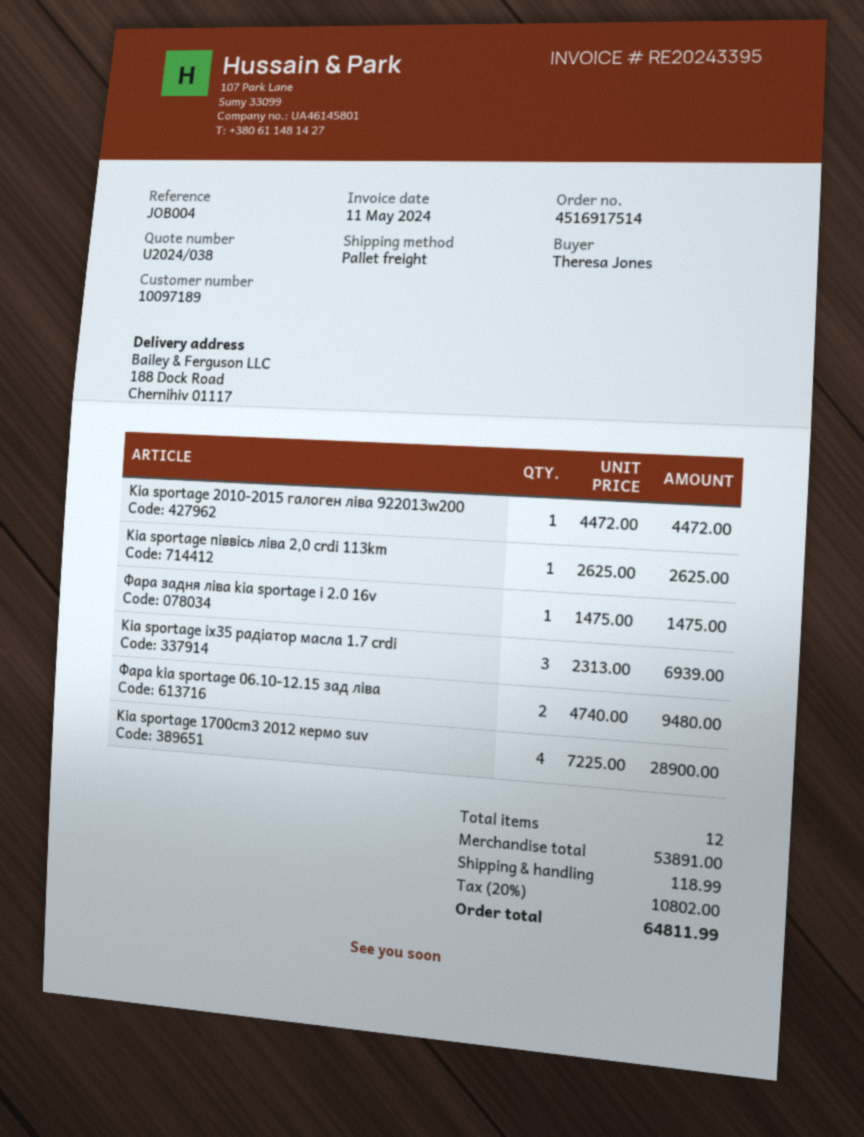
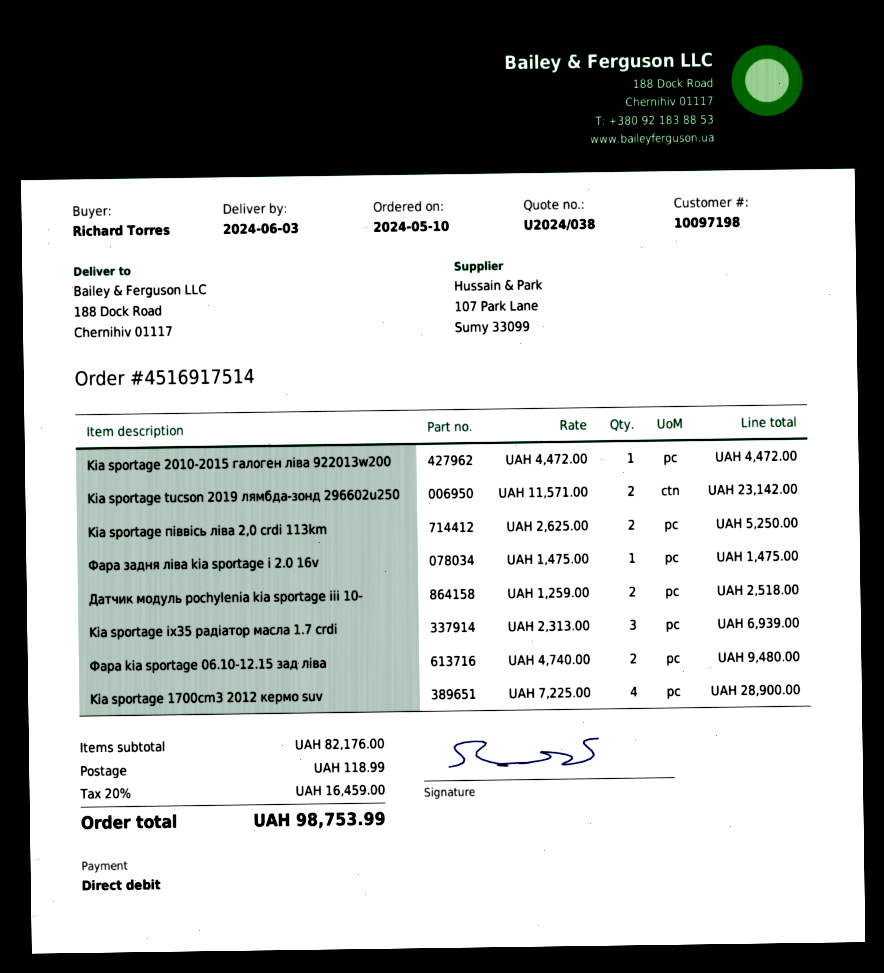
customer number: 10097189 -> 10097198
ordered by: Theresa Jones -> Richard Torres
Kia sportage піввісь ліва 2,0 crdi 113km: 1 x 2625.00 = 2625.00 -> 2 x 2625.00 = 5250.00
Kia sportage tucson 2019 лямбда-зонд 296602u250: none -> 2 x 11571.00 = 23142.00
Датчик модуль pochylenia kia sportage iii 10-: none -> 2 x 1259.00 = 2518.00
subtotal: 53891.00 -> 82176.00
tax: 20% = 10802.00 -> 20% = 16459.00
total: 64811.99 -> 98753.99

